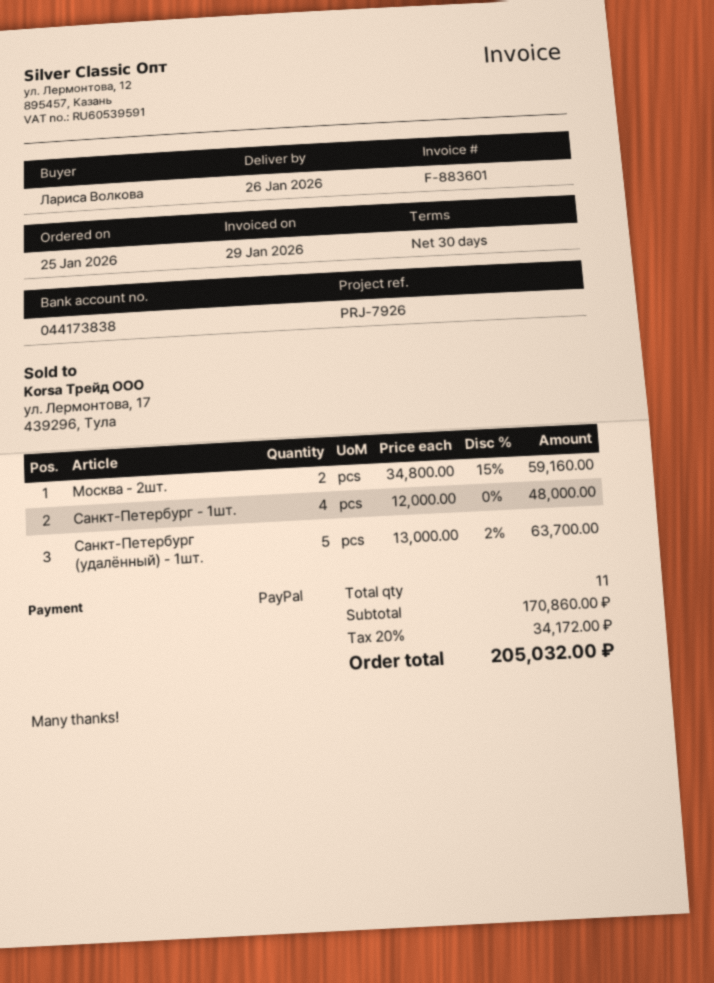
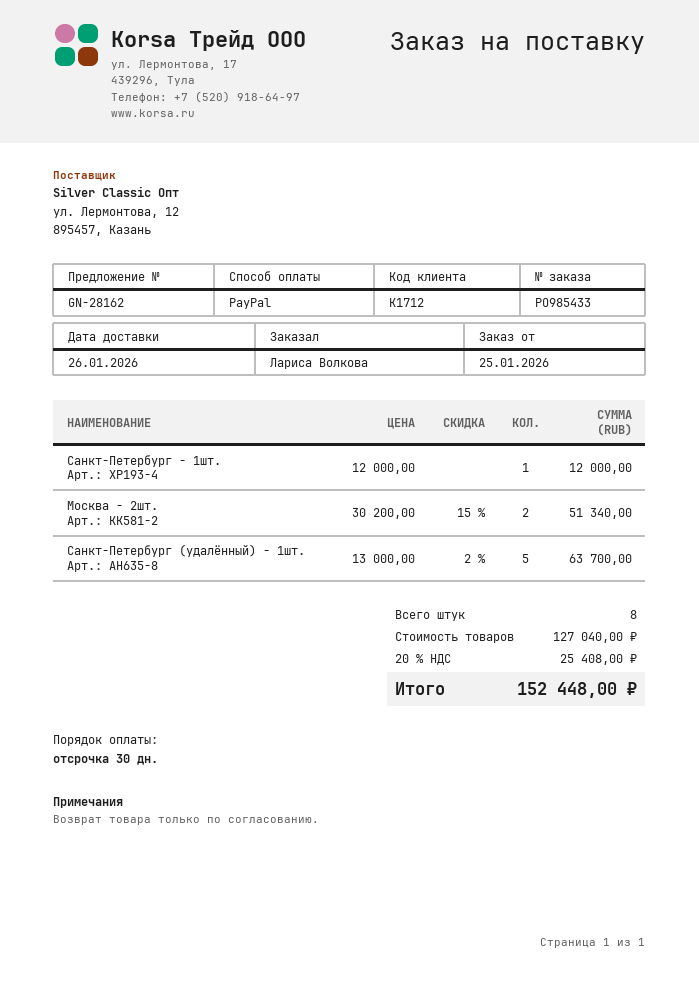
Москва - 2шт.: 2 x 34800.00 - 15% = 59160.00 -> 2 x 30200.00 - 15% = 51340.00
Санкт-Петербург - 1шт.: 4 x 12000.00 = 48000.00 -> 1 x 12000.00 = 12000.00
total quantity: 11 -> 8
subtotal: 170860.00 -> 127040.00
tax: 20% = 34172.00 -> 20% = 25408.00
total: 205032.00 -> 152448.00

